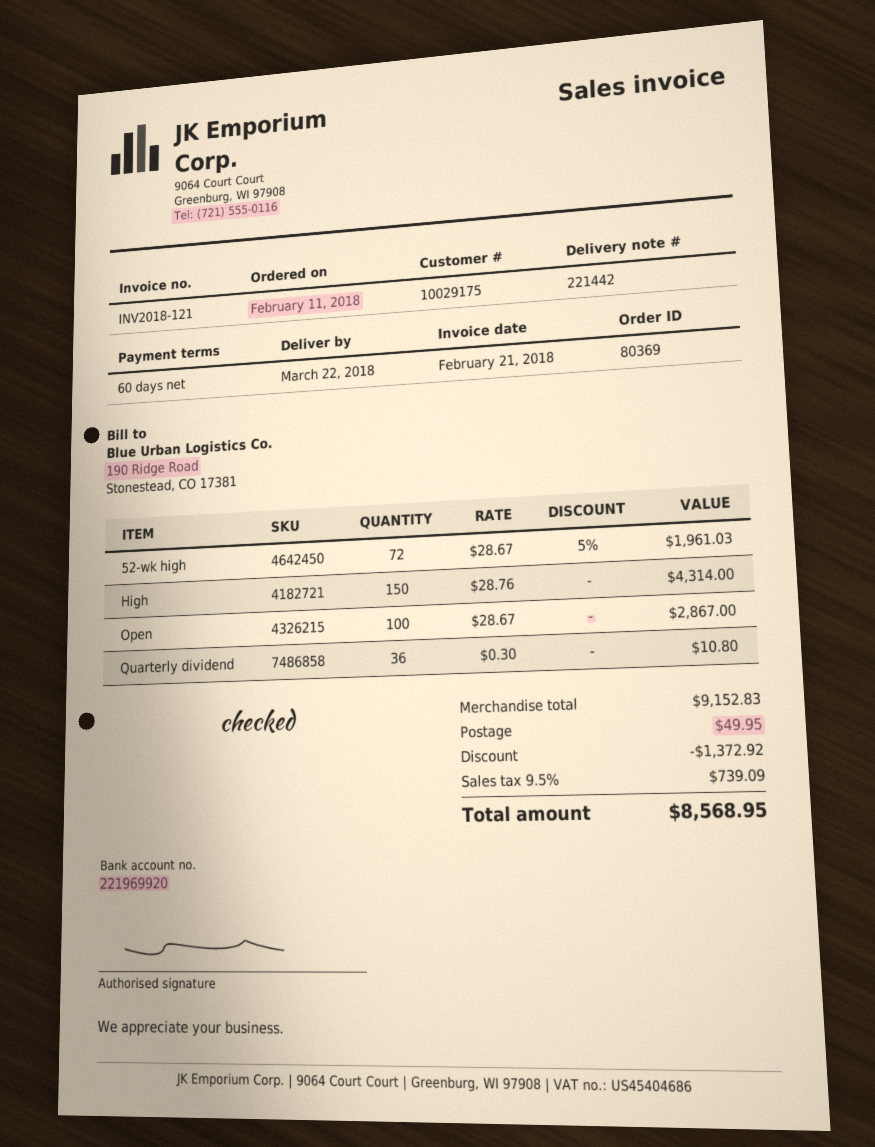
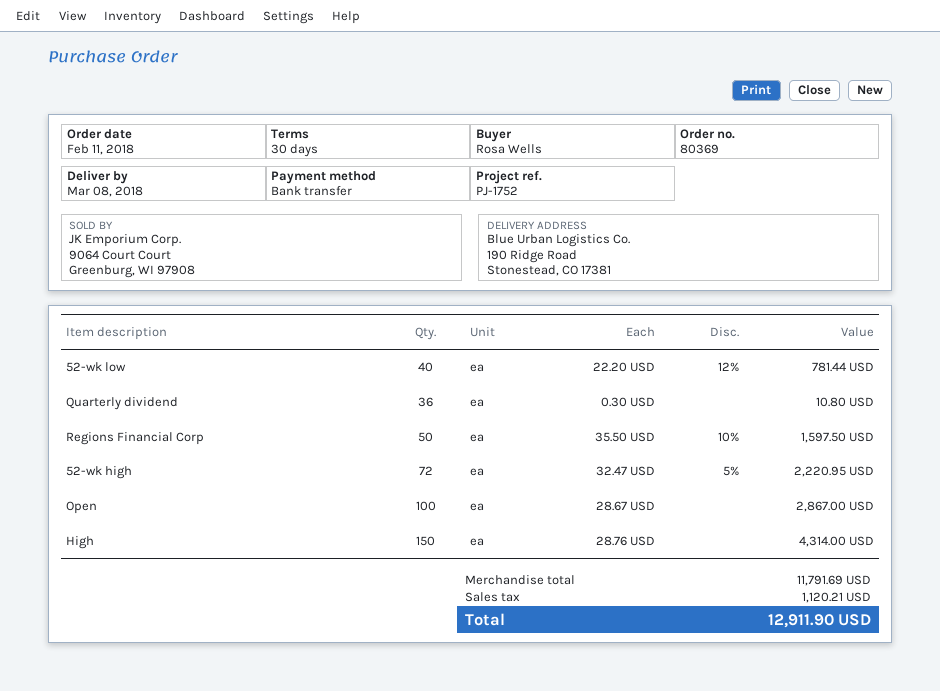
delivery date: 2018-03-22 -> 2018-03-08
payment terms: 60 days -> 30 days
52-wk high: 72 x 28.67 - 5% = 1961.03 -> 72 x 32.47 - 5% = 2220.95
52-wk low: none -> 40 x 22.20 - 12% = 781.44
Regions Financial Corp: none -> 50 x 35.50 - 10% = 1597.50
subtotal: 9152.83 -> 11791.69
discount: 1372.92 -> none
shipping: 49.95 -> none
tax: 739.09 -> 1120.21
total: 8568.95 -> 12911.90

